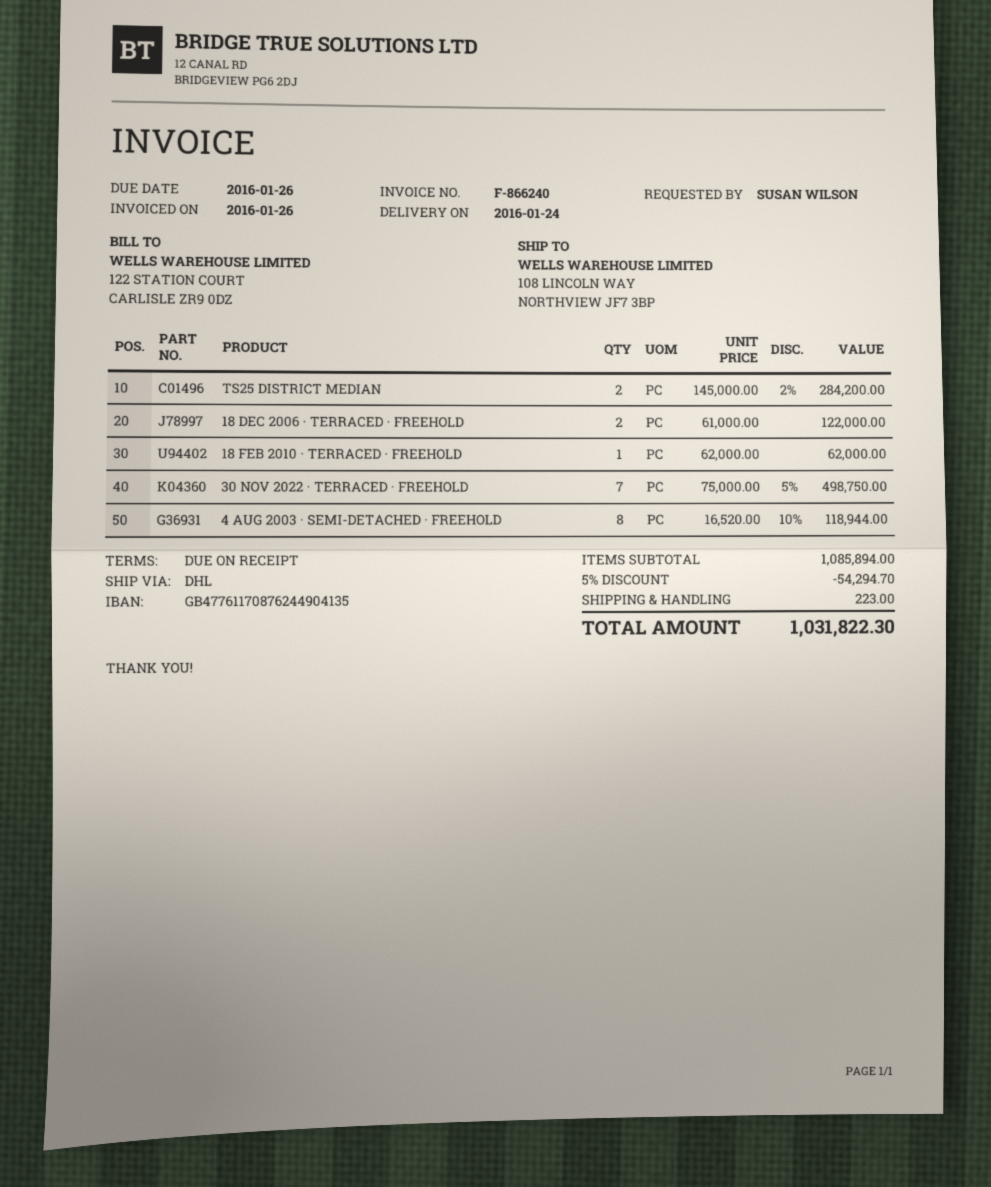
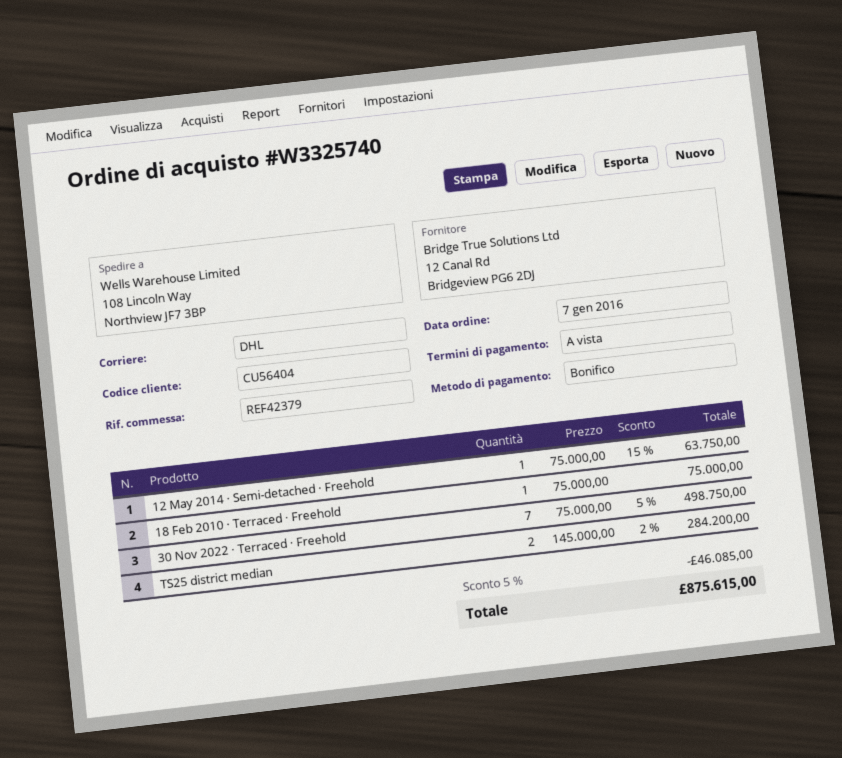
18 DEC 2006 · TERRACED · FREEHOLD: 2 x 61000.00 = 122000.00 -> none
18 FEB 2010 · TERRACED · FREEHOLD: 1 x 62000.00 = 62000.00 -> 1 x 75000.00 = 75000.00
4 AUG 2003 · SEMI-DETACHED · FREEHOLD: 8 x 16520.00 - 10% = 118944.00 -> none
12 May 2014 · Semi-detached · Freehold: none -> 1 x 75000.00 - 15% = 63750.00
discount: 5% = 54294.70 -> 5% = 46085.00
shipping: 223.00 -> none
total: 1031822.30 -> 875615.00

